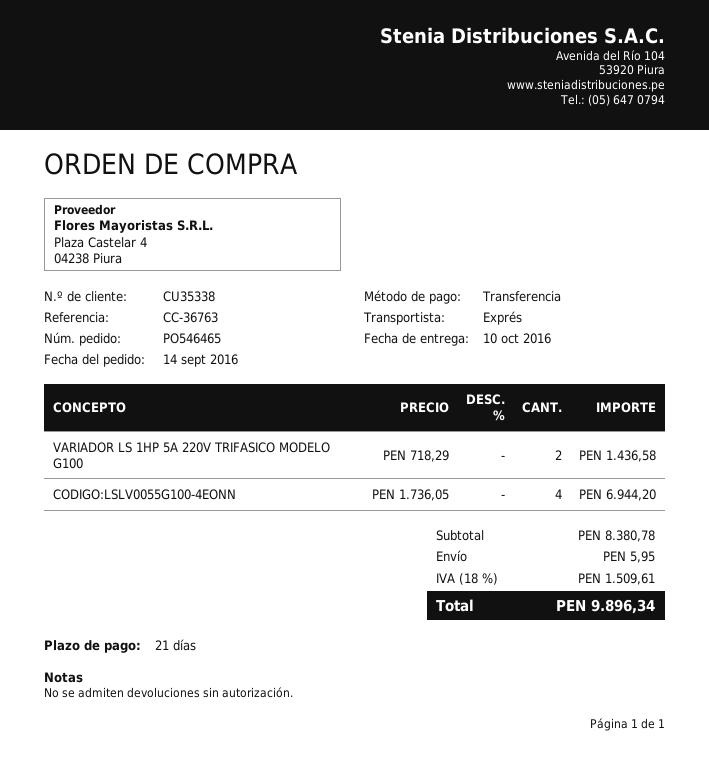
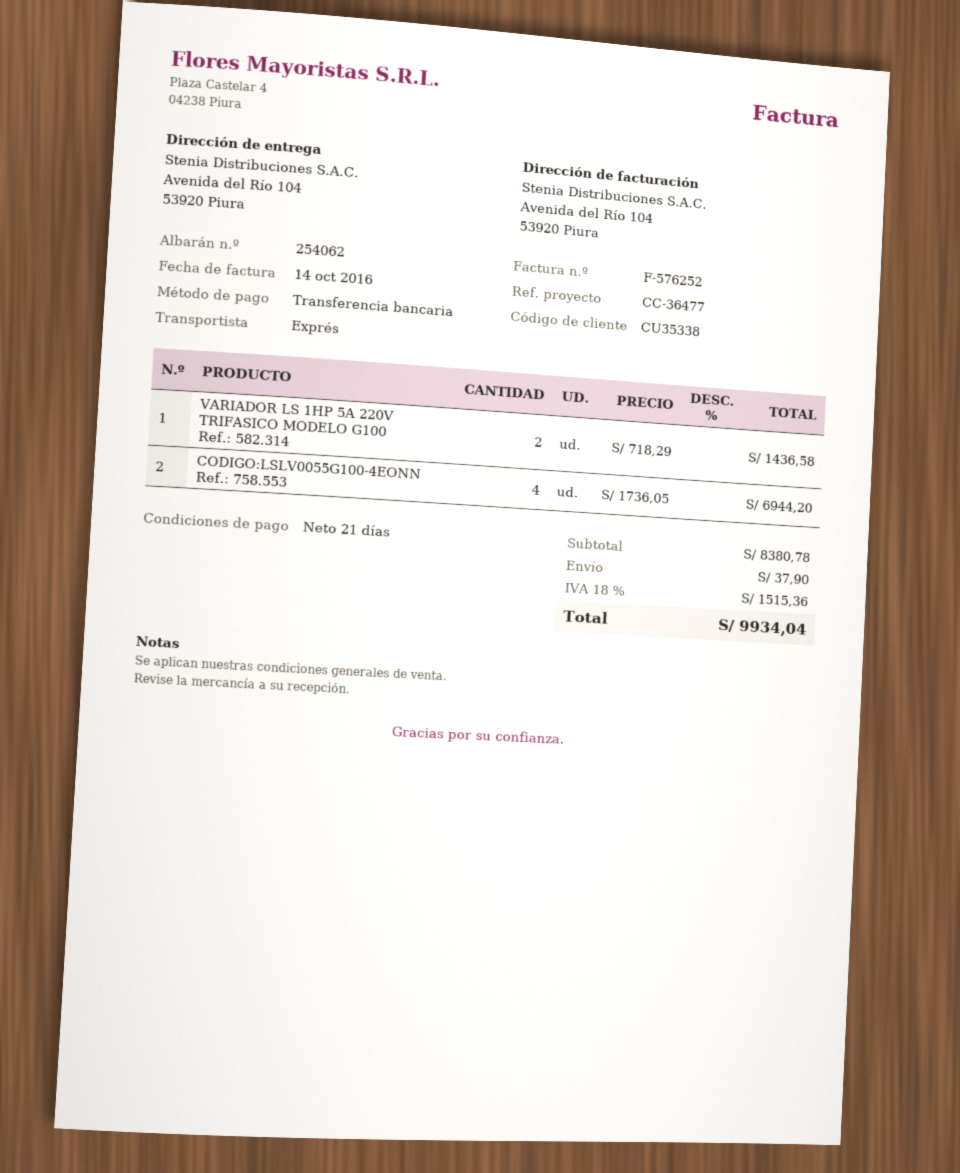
reference: CC-36763 -> CC-36477
shipping: 5.95 -> 37.90
tax: 18% = 1509.61 -> 18% = 1515.36
total: 9896.34 -> 9934.04

